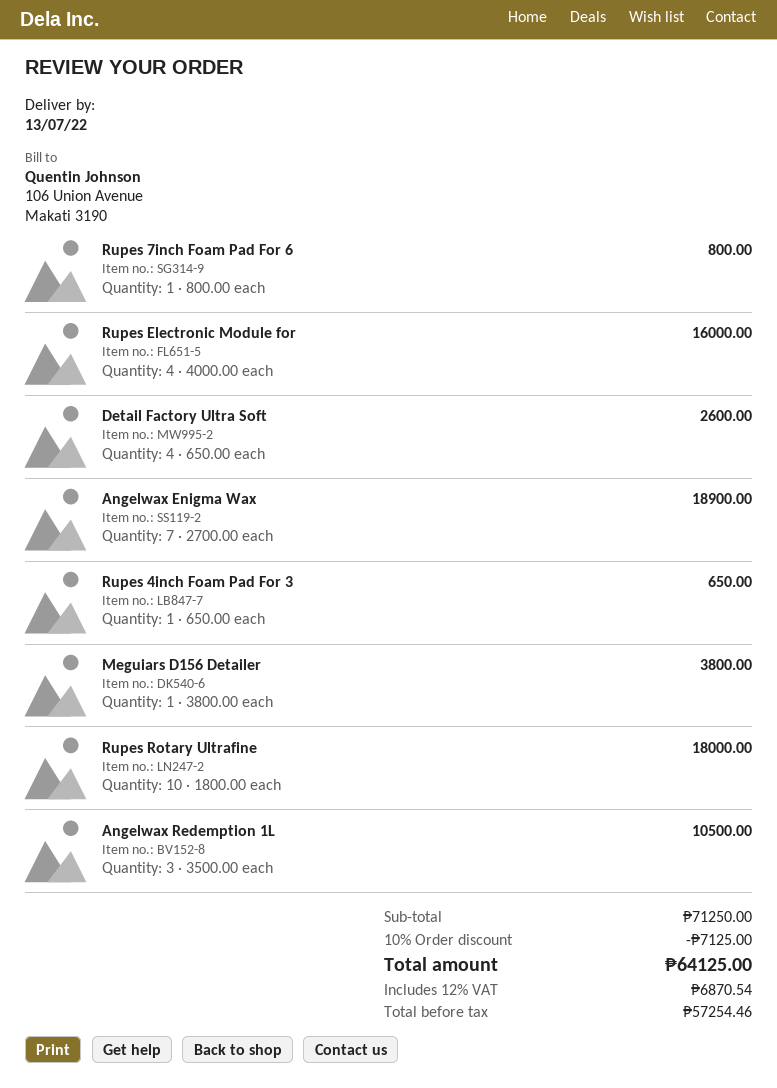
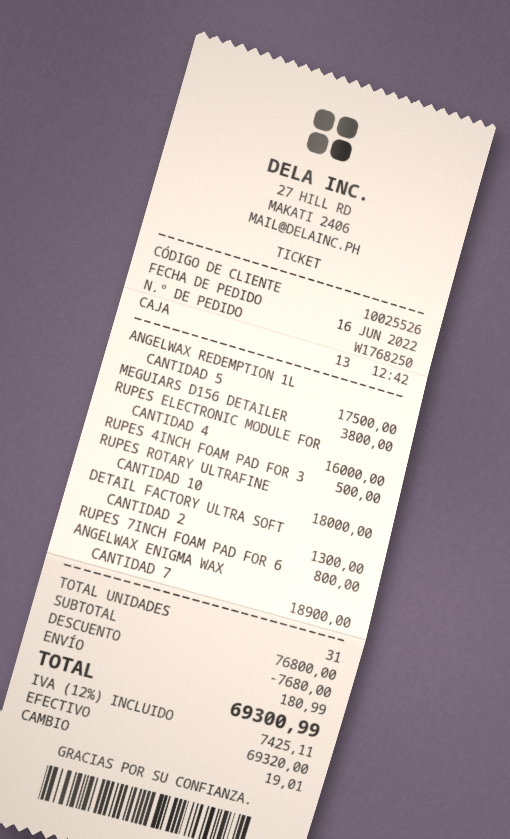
Detail Factory Ultra Soft: 4 for 2600.00 -> 2 for 1300.00
Rupes 4inch Foam Pad For 3: 1 for 650.00 -> 1 for 500.00
Angelwax Redemption 1L: 3 for 10500.00 -> 5 for 17500.00
subtotal: 71250.00 -> 76800.00
discount: 7125.00 -> 7680.00
shipping: none -> 180.99
tax: 12% = 6870.54 -> 12% = 7425.11
total: 64125.00 -> 69300.99

